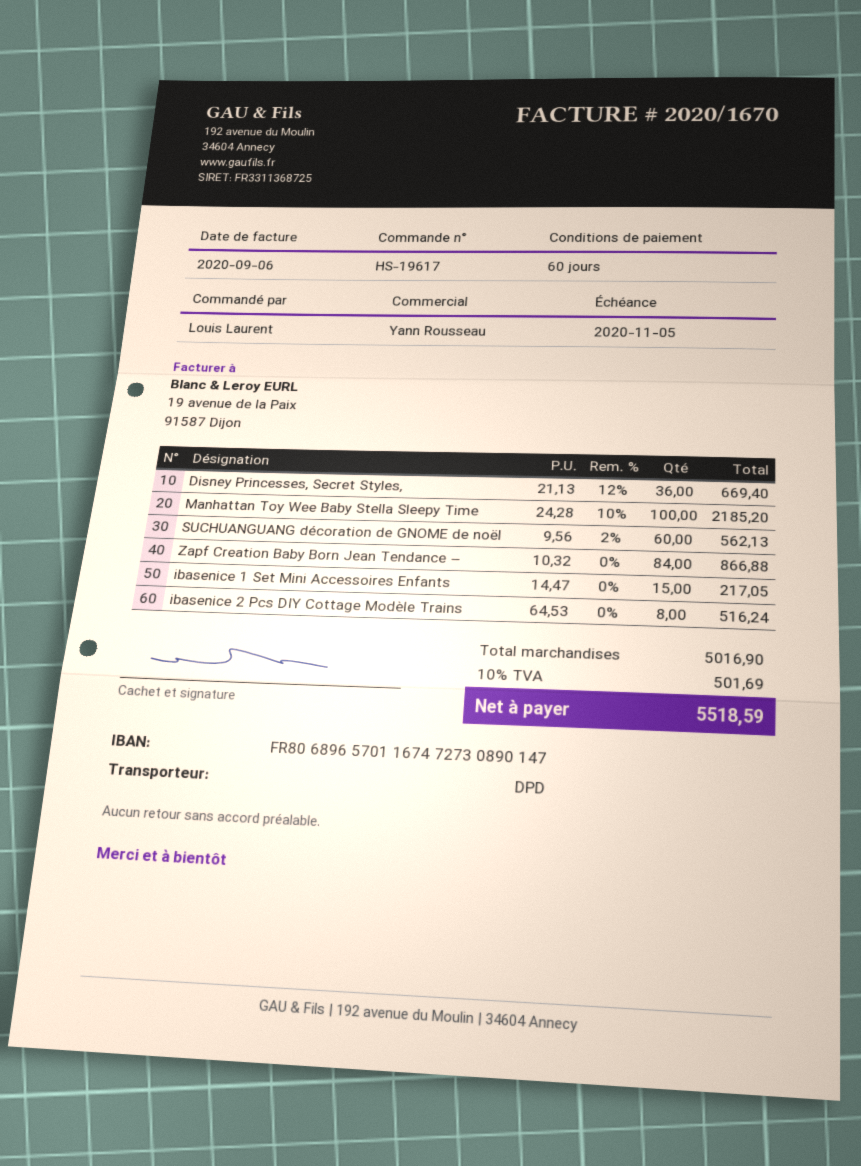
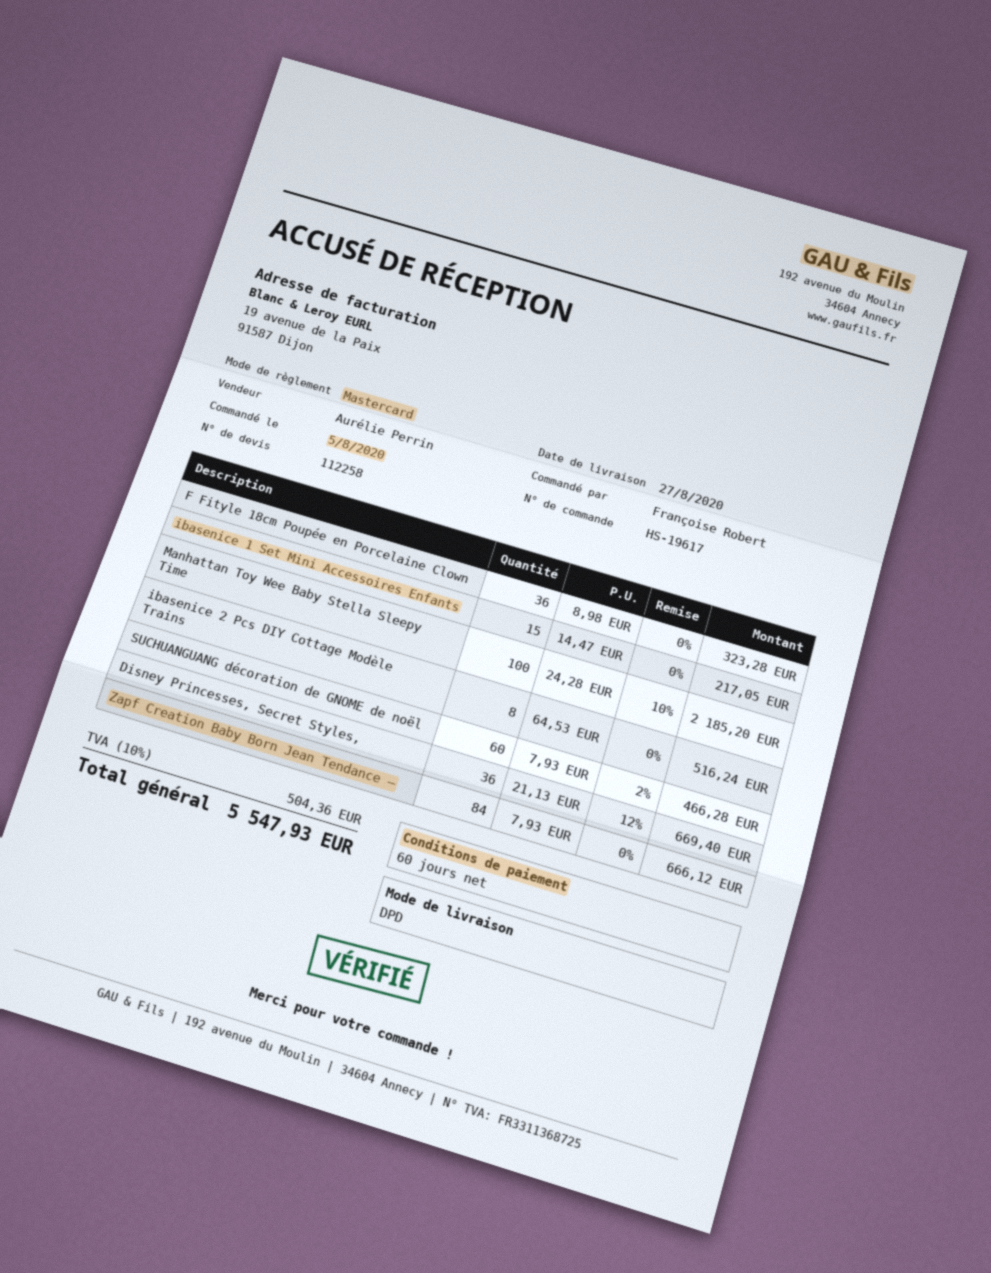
ordered by: Louis Laurent -> Françoise Robert
sales rep: Yann Rousseau -> Aurélie Perrin
SUCHUANGUANG décoration de GNOME de noël: 60 x 9.56 - 2% = 562.13 -> 60 x 7.93 - 2% = 466.28
Zapf Creation Baby Born Jean Tendance –: 84 x 10.32 = 866.88 -> 84 x 7.93 = 666.12
F Fityle 18cm Poupée en Porcelaine Clown: none -> 36 x 8.98 = 323.28
tax: 10% = 501.69 -> 10% = 504.36
total: 5518.59 -> 5547.93

